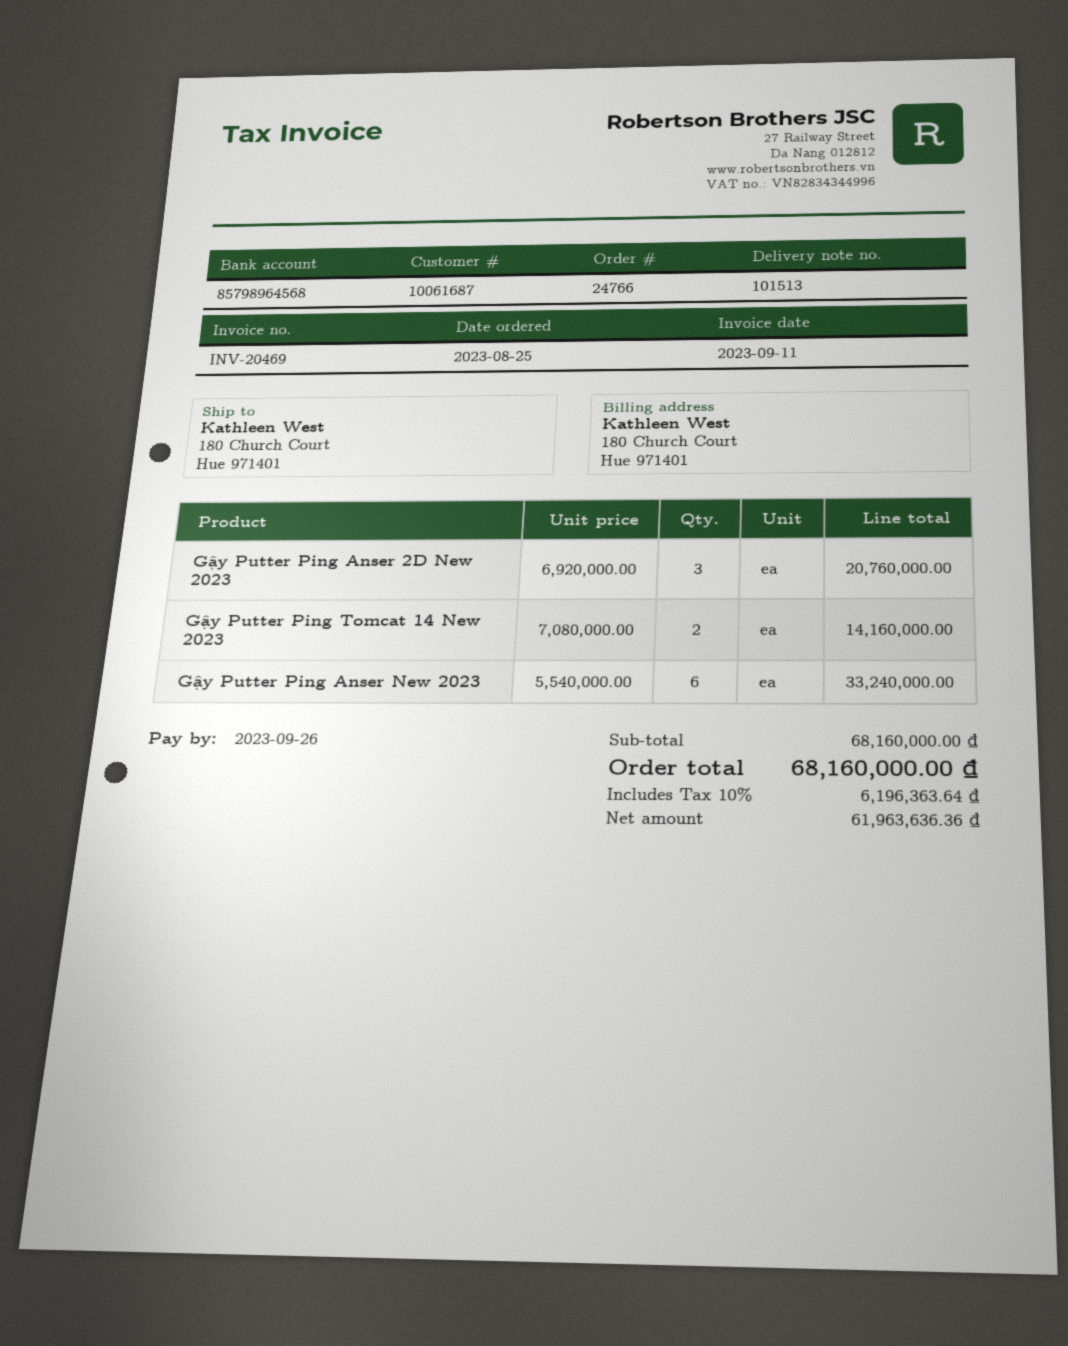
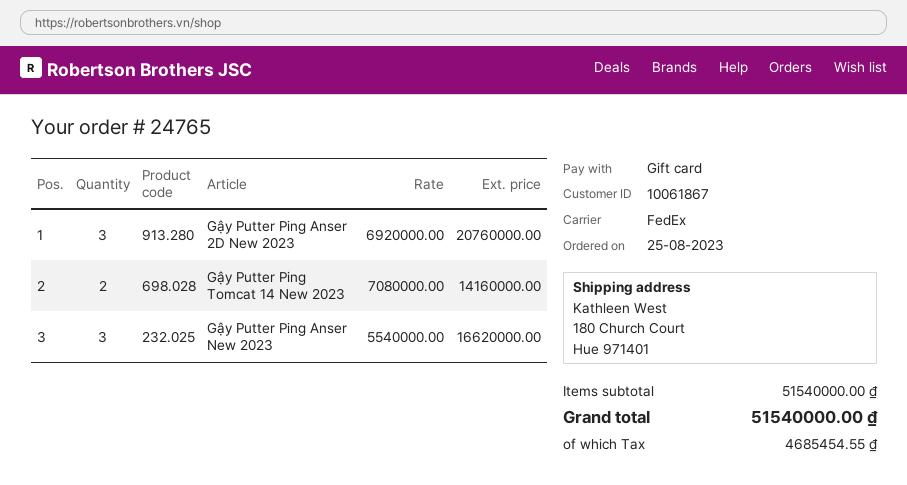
order number: 24766 -> 24765
customer number: 10061687 -> 10061867
Gậy Putter Ping Anser New 2023: 6 x 5540000.00 = 33240000.00 -> 3 x 5540000.00 = 16620000.00
subtotal: 68160000.00 -> 51540000.00
tax: 6196363.64 -> 4685454.55
total: 68160000.00 -> 51540000.00

